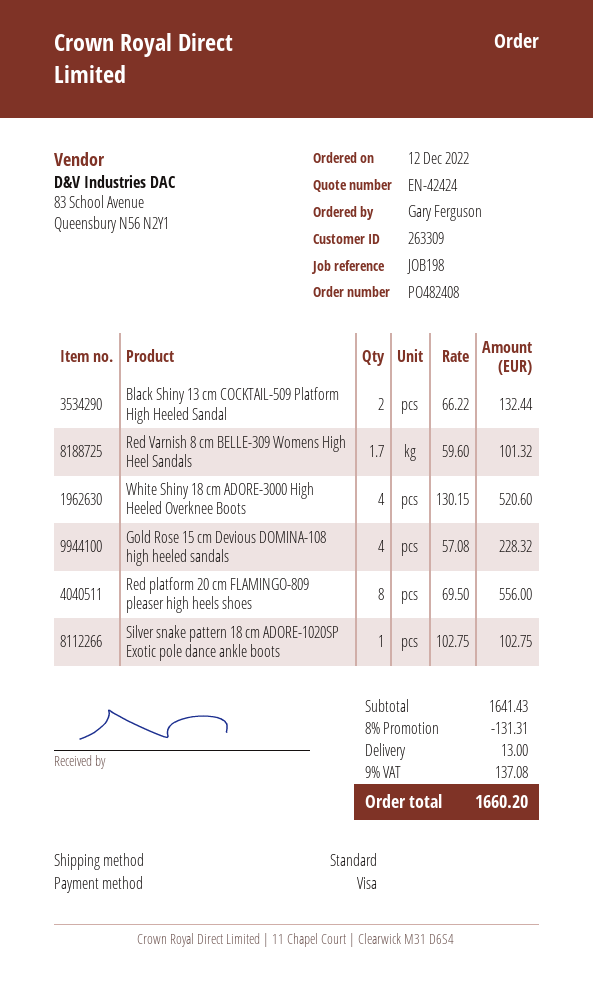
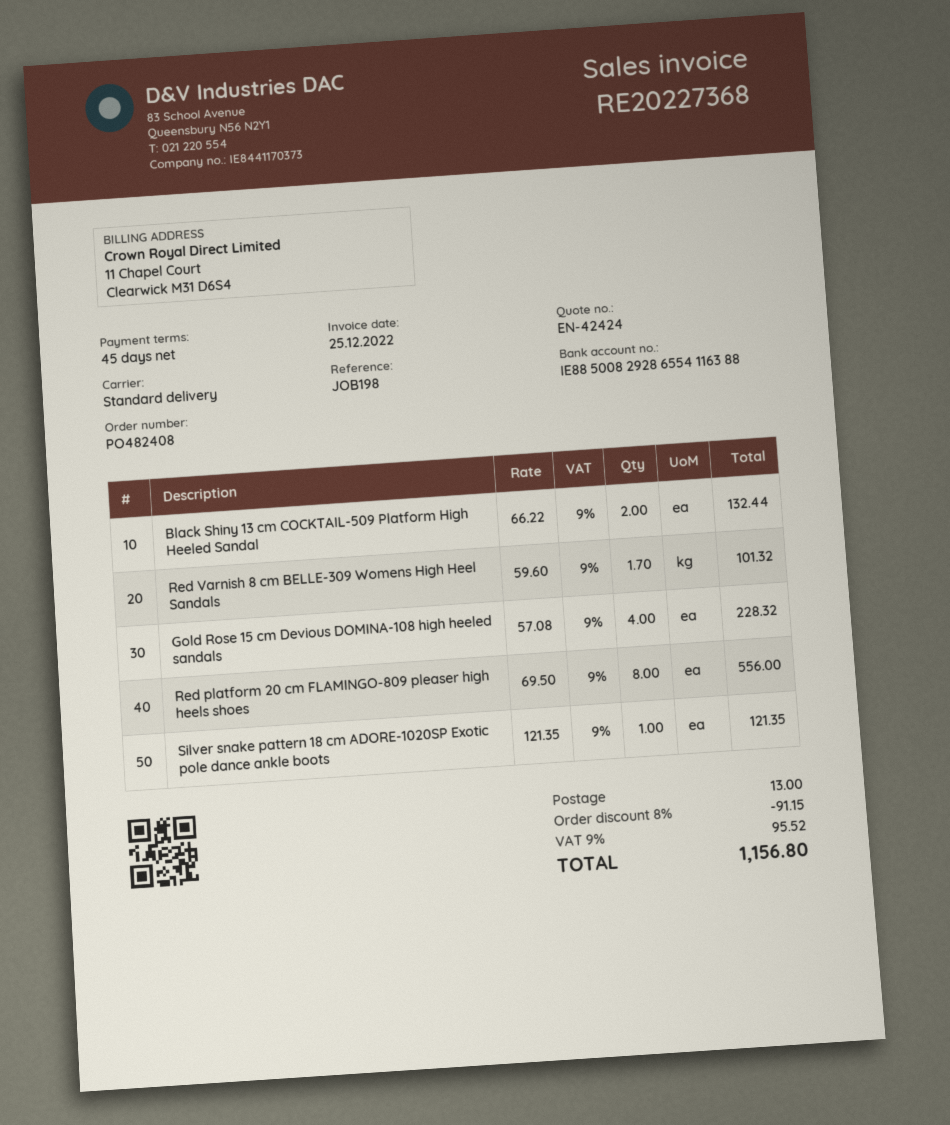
White Shiny 18 cm ADORE-3000 High Heeled Overknee Boots: 4 x 130.15 = 520.60 -> none
Silver snake pattern 18 cm ADORE-1020SP Exotic pole dance ankle boots: 1 x 102.75 = 102.75 -> 1 x 121.35 = 121.35
discount: 8% = 131.31 -> 8% = 91.15
tax: 9% = 137.08 -> 9% = 95.52
total: 1660.20 -> 1156.80

